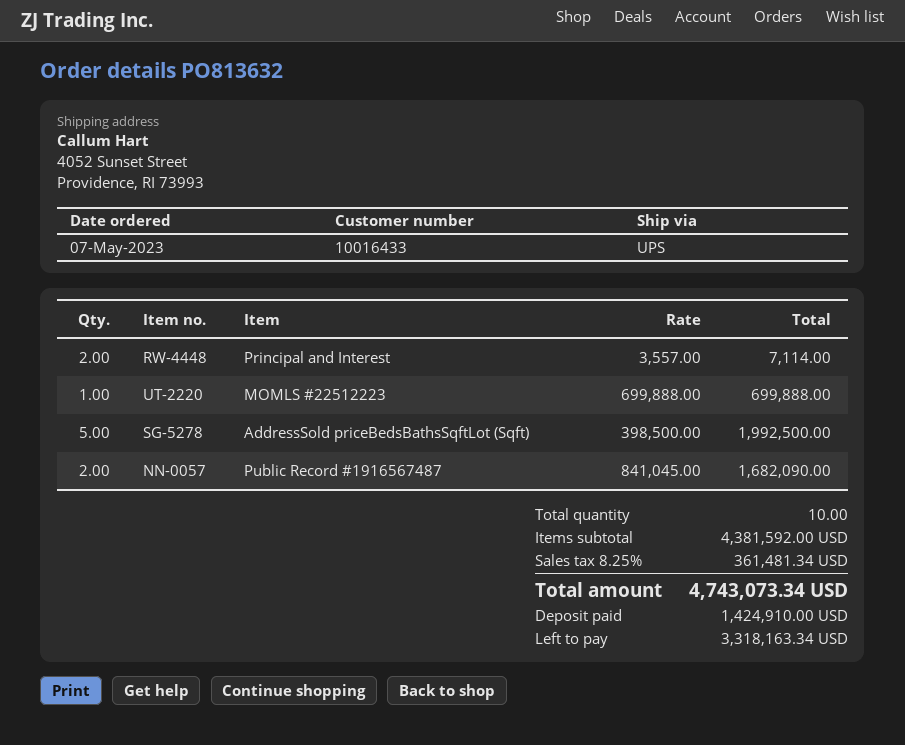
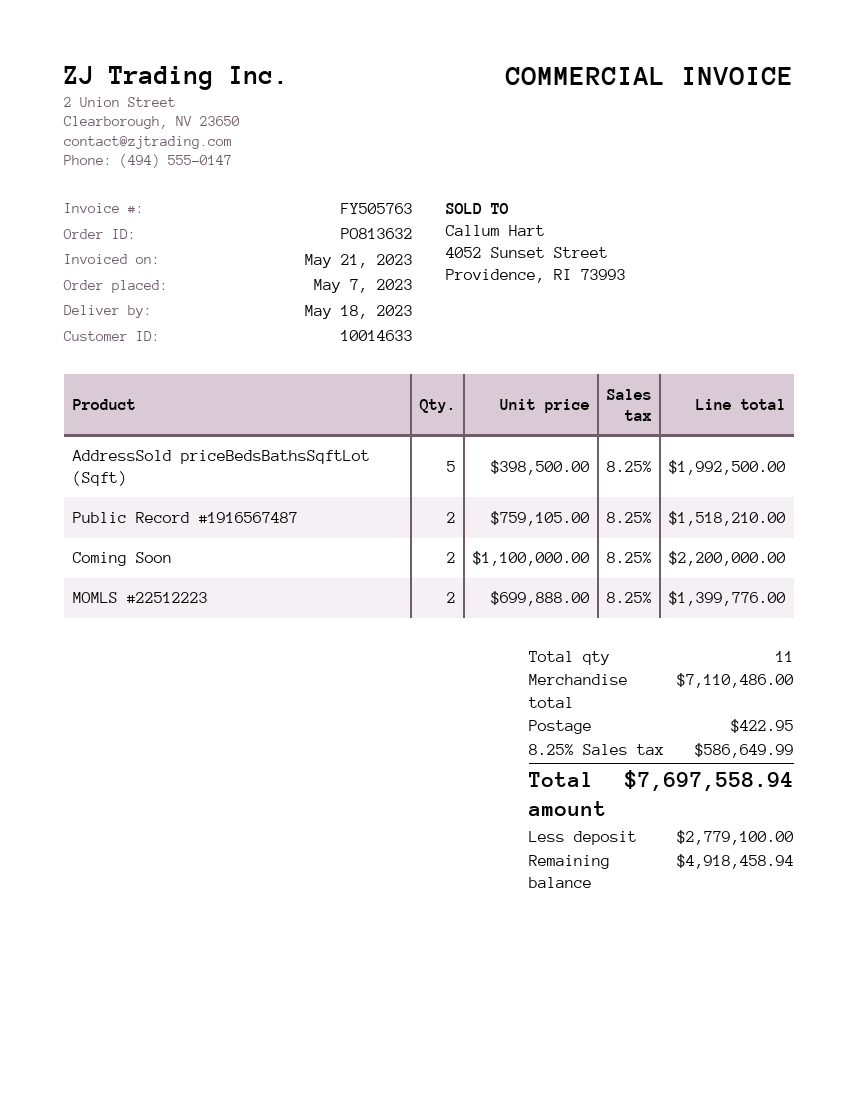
customer number: 10016433 -> 10014633
Principal and Interest: 2 x 3557.00 = 7114.00 -> none
MOMLS #22512223: 1 x 699888.00 = 699888.00 -> 2 x 699888.00 = 1399776.00
Public Record #1916567487: 2 x 841045.00 = 1682090.00 -> 2 x 759105.00 = 1518210.00
Coming Soon: none -> 2 x 1100000.00 = 2200000.00
total quantity: 10 -> 11
subtotal: 4381592.00 -> 7110486.00
shipping: none -> 422.95
tax: 8.25% = 361481.34 -> 8.25% = 586649.99
total: 4743073.34 -> 7697558.94
deposit: 1424910.00 -> 2779100.00
balance: 3318163.34 -> 4918458.94

